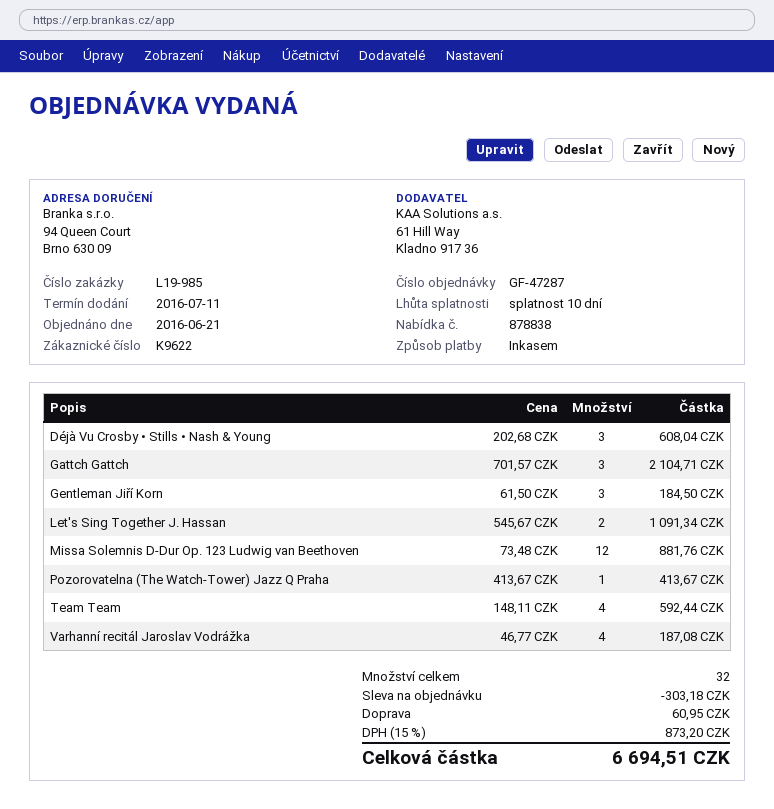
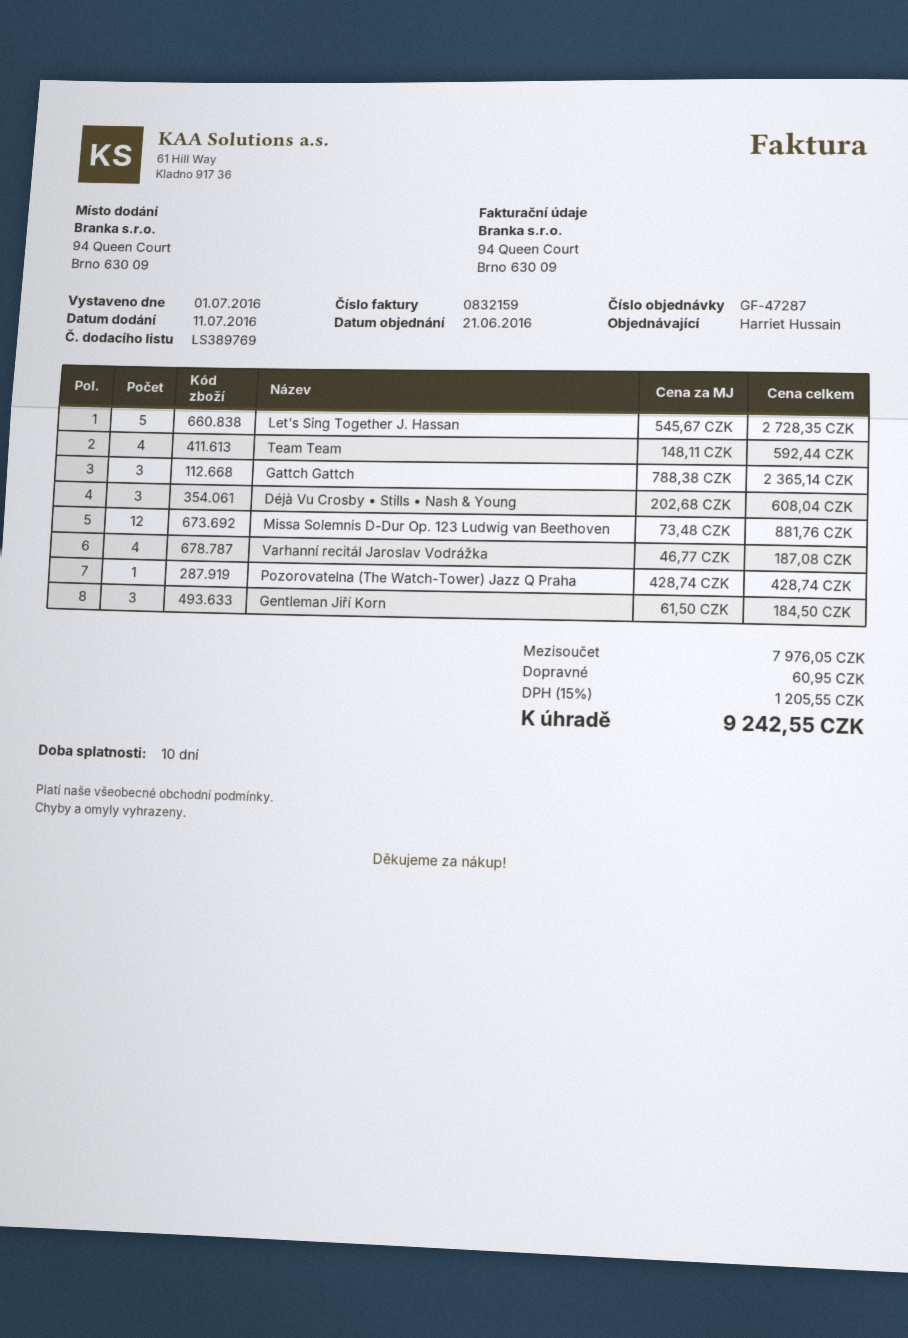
Gattch Gattch: 3 x 701.57 = 2104.71 -> 3 x 788.38 = 2365.14
Let's Sing Together J. Hassan: 2 x 545.67 = 1091.34 -> 5 x 545.67 = 2728.35
Pozorovatelna (The Watch-Tower) Jazz Q Praha: 1 x 413.67 = 413.67 -> 1 x 428.74 = 428.74
discount: 303.18 -> none
tax: 15% = 873.20 -> 15% = 1205.55
total: 6694.51 -> 9242.55

